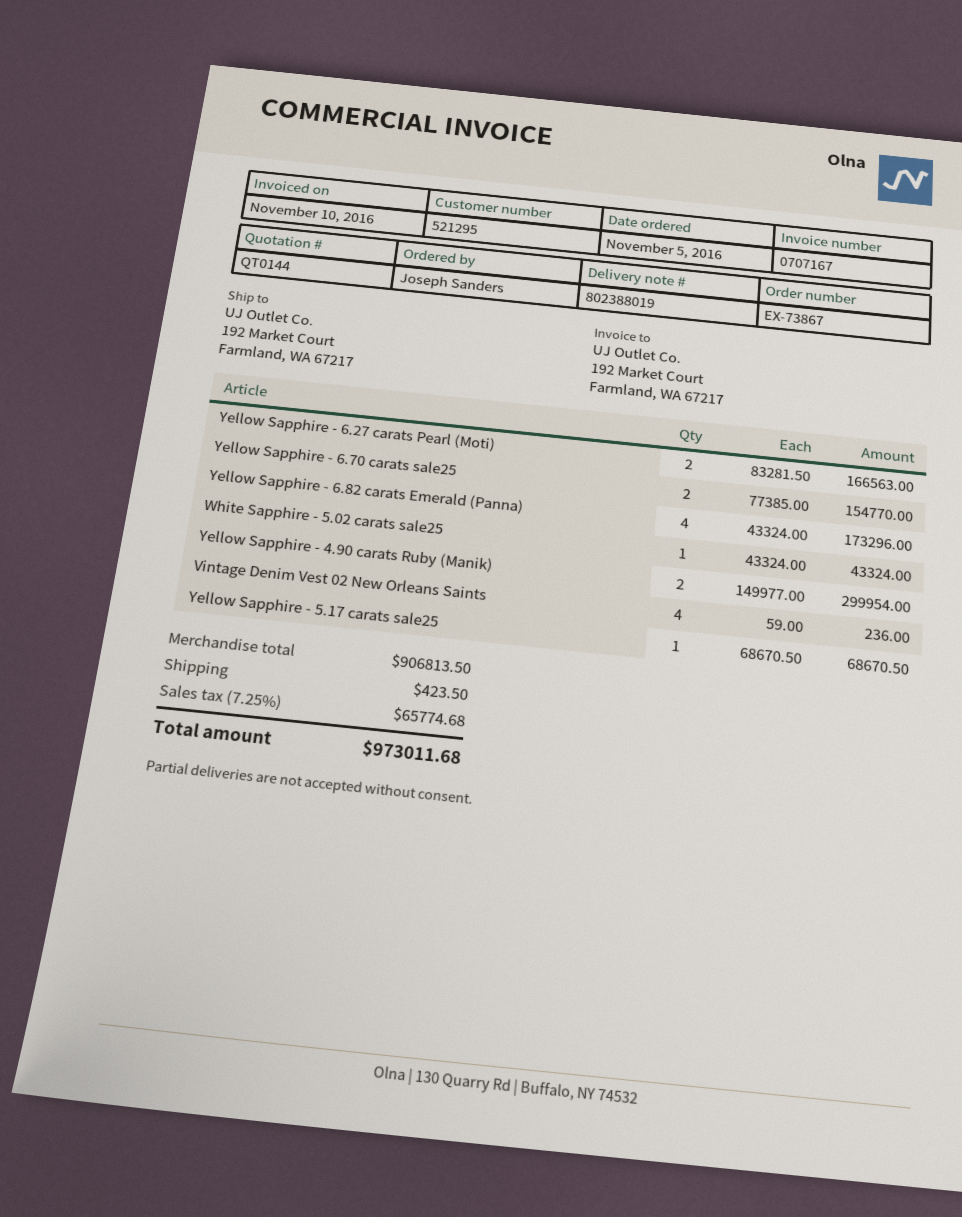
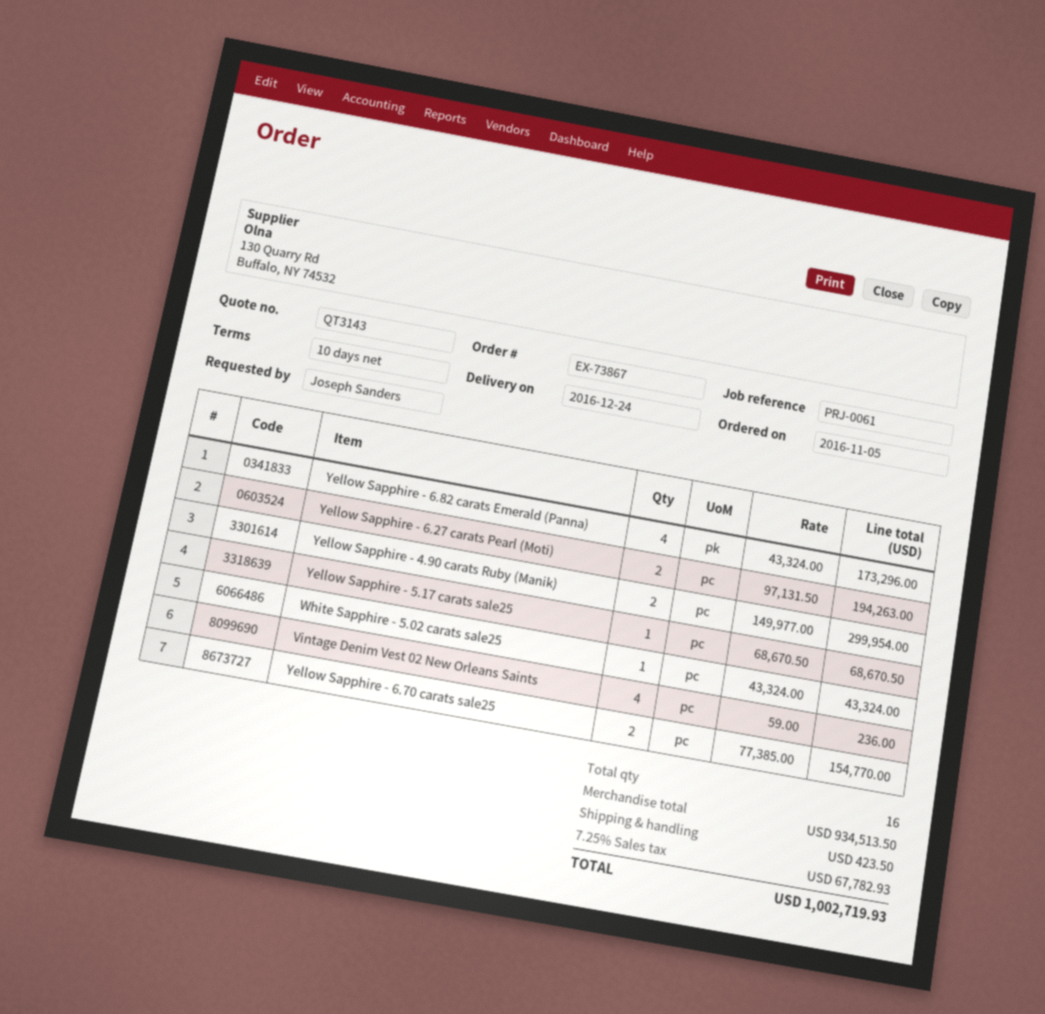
quote number: QT0144 -> QT3143
Yellow Sapphire - 6.27 carats Pearl (Moti): 2 x 83281.50 = 166563.00 -> 2 x 97131.50 = 194263.00
subtotal: 906813.50 -> 934513.50
tax: 7.25% = 65774.68 -> 7.25% = 67782.93
total: 973011.68 -> 1002719.93

